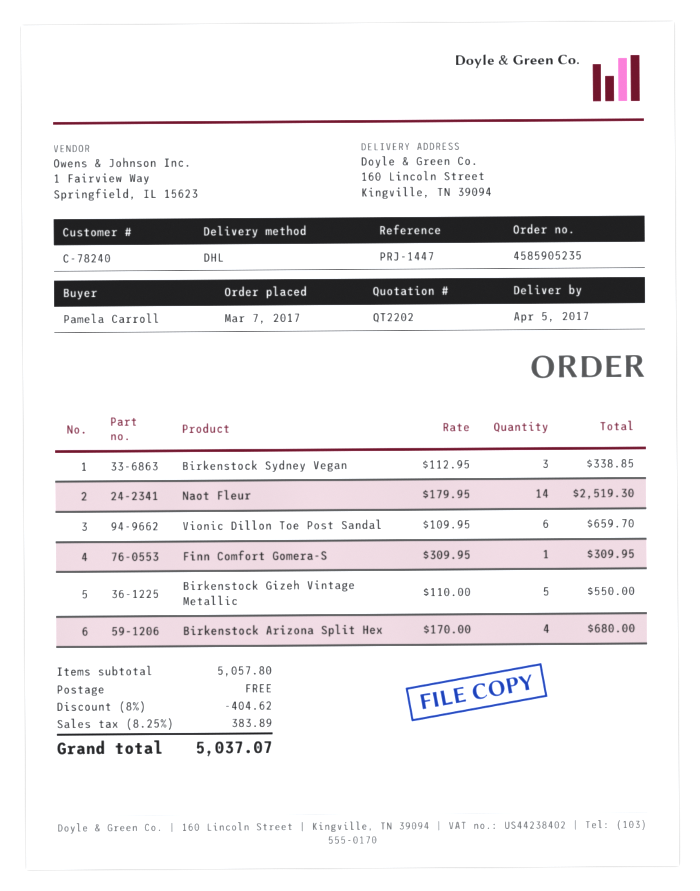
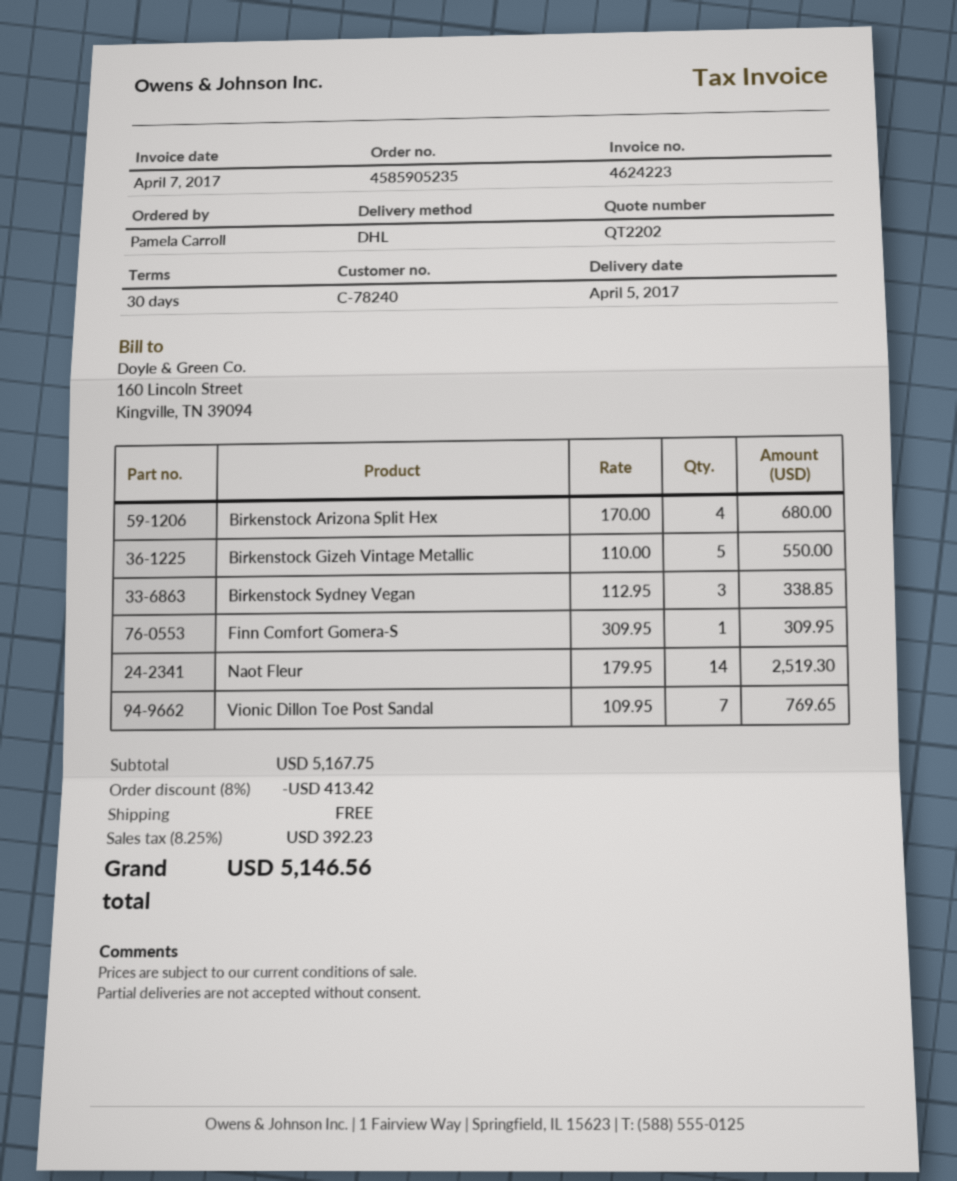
Vionic Dillon Toe Post Sandal: 6 x 109.95 = 659.70 -> 7 x 109.95 = 769.65
subtotal: 5057.80 -> 5167.75
discount: 8% = 404.62 -> 8% = 413.42
tax: 8.25% = 383.89 -> 8.25% = 392.23
total: 5037.07 -> 5146.56

